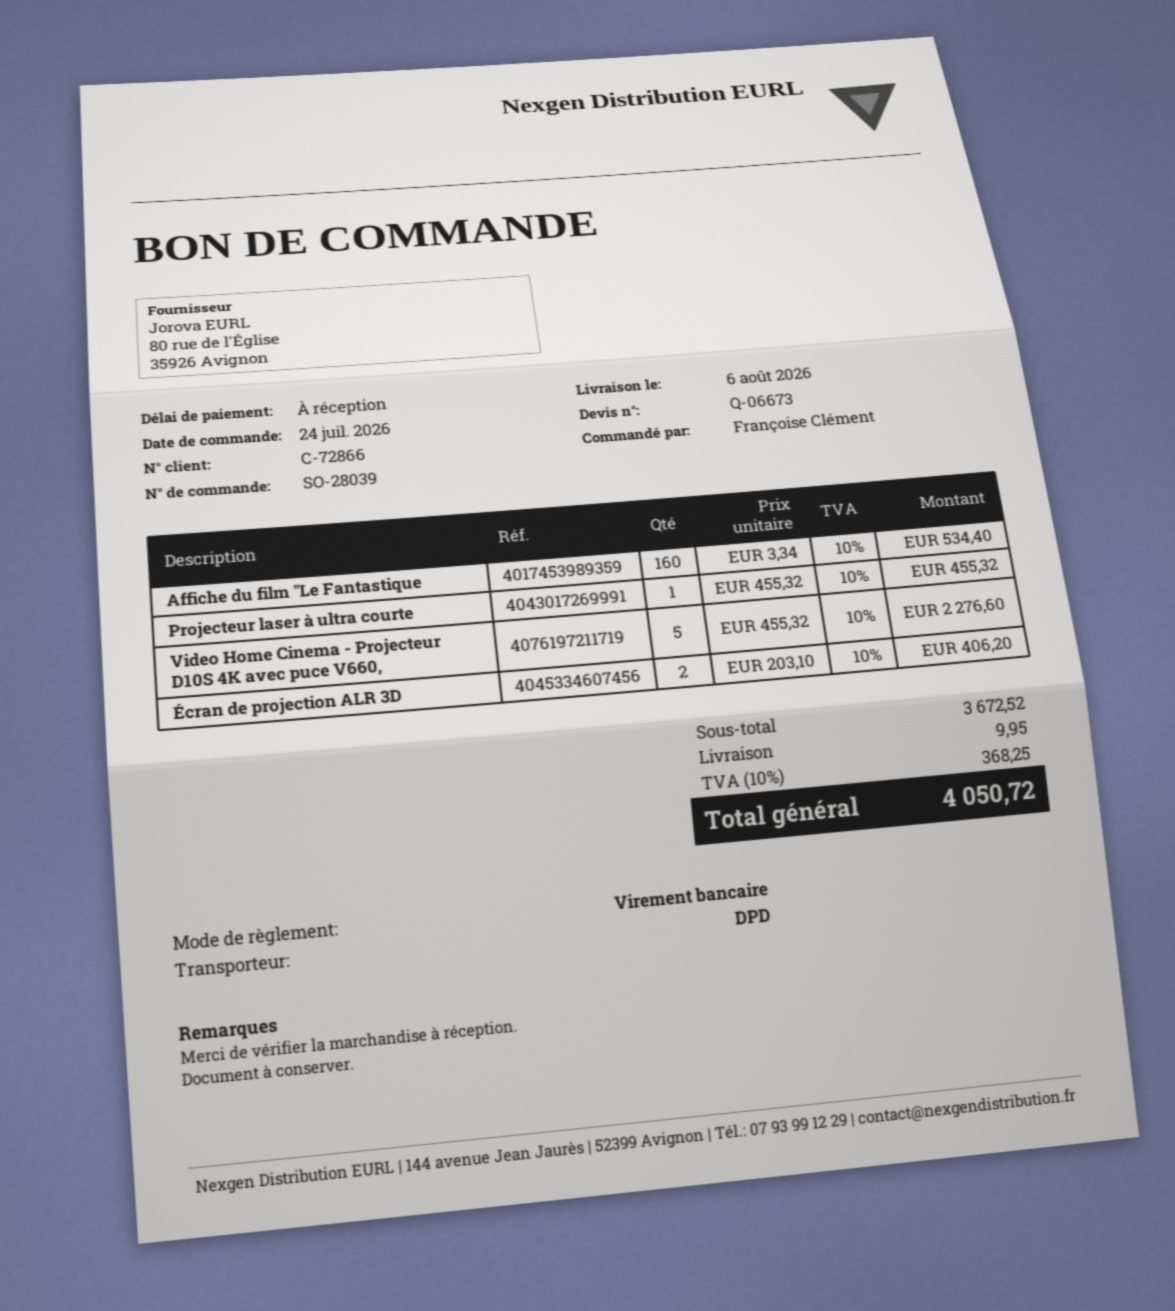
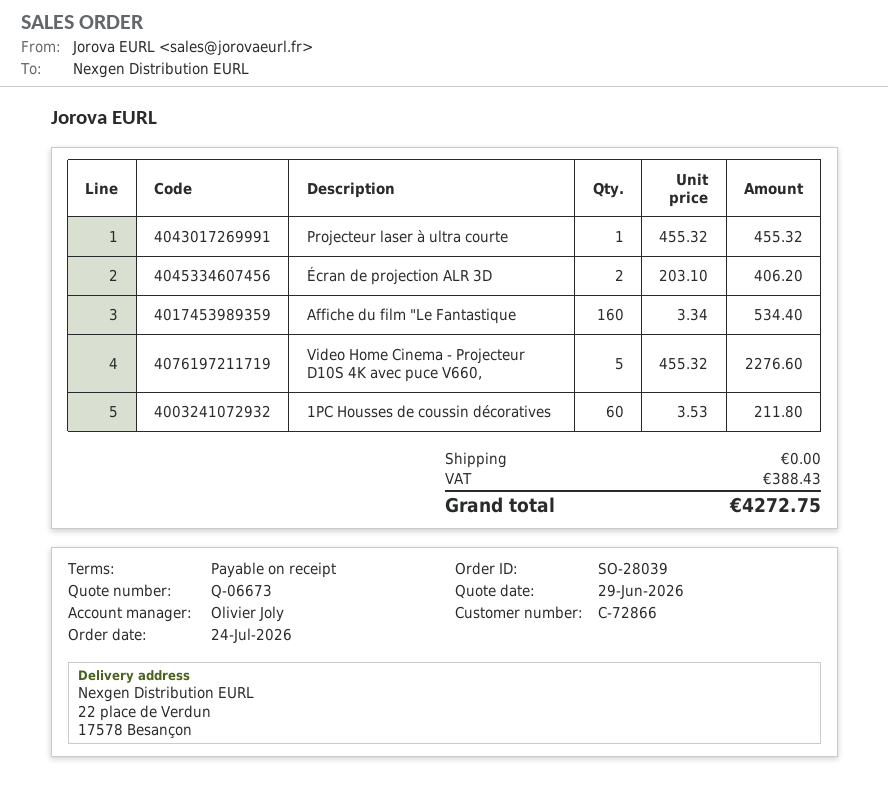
1PC Housses de coussin décoratives: none -> 60 x 3.53 = 211.80
shipping: 9.95 -> 0.00
tax: 368.25 -> 388.43
total: 4050.72 -> 4272.75

